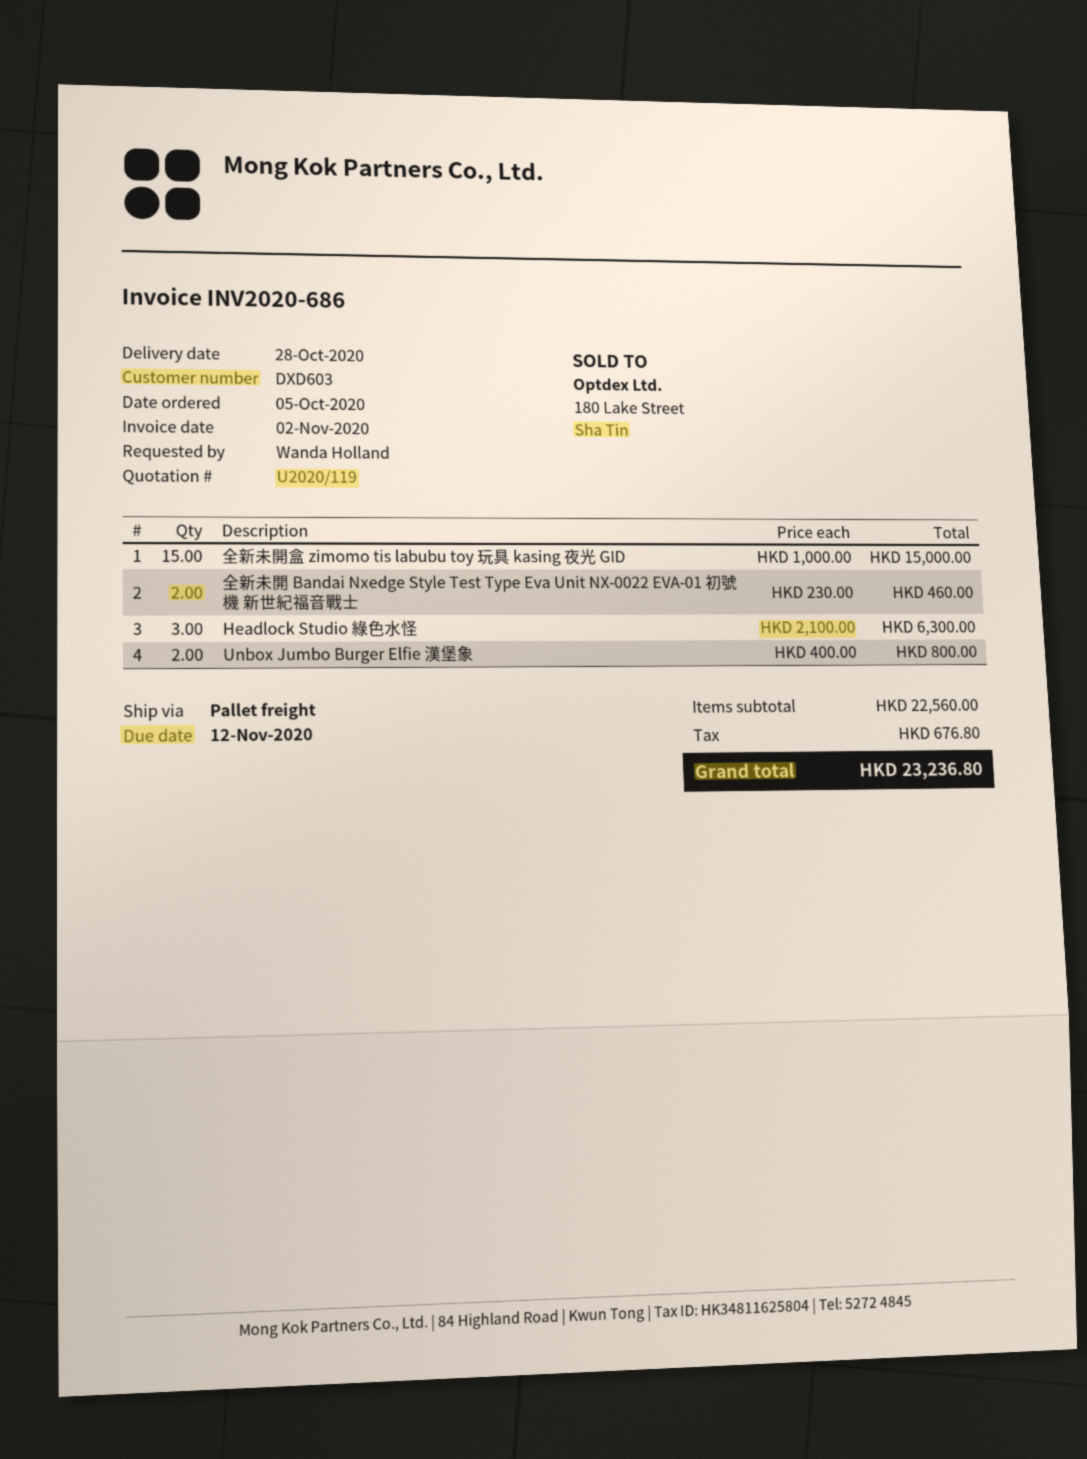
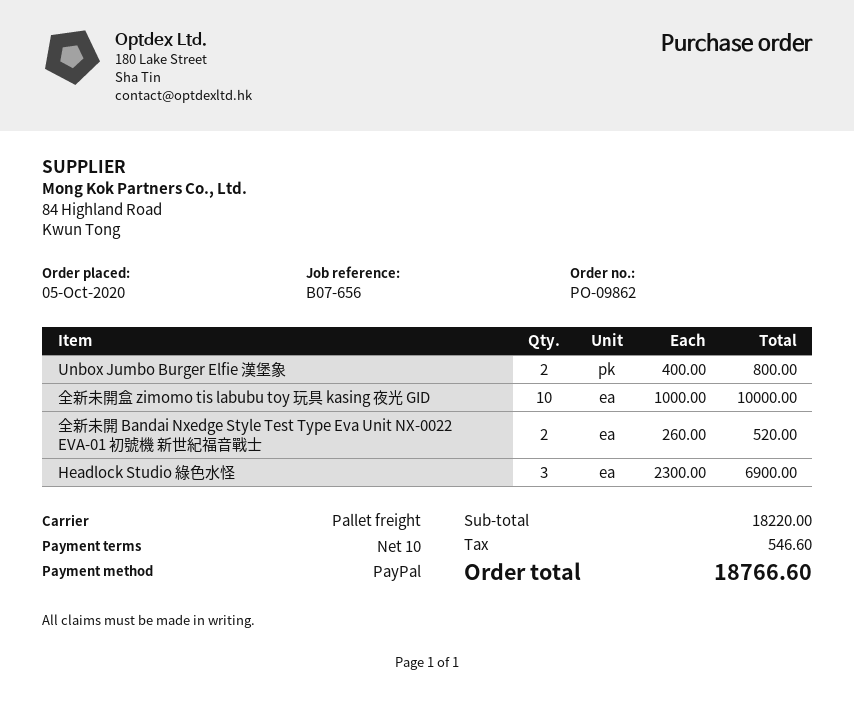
全新未開盒 zimomo tis labubu toy 玩具 kasing 夜光 GID: 15 x 1000.00 = 15000.00 -> 10 x 1000.00 = 10000.00
全新未開 Bandai Nxedge Style Test Type Eva Unit NX-0022 EVA-01 初號機 新世紀福音戰士: 2 x 230.00 = 460.00 -> 2 x 260.00 = 520.00
Headlock Studio 綠色水怪: 3 x 2100.00 = 6300.00 -> 3 x 2300.00 = 6900.00
subtotal: 22560.00 -> 18220.00
tax: 676.80 -> 546.60
total: 23236.80 -> 18766.60

